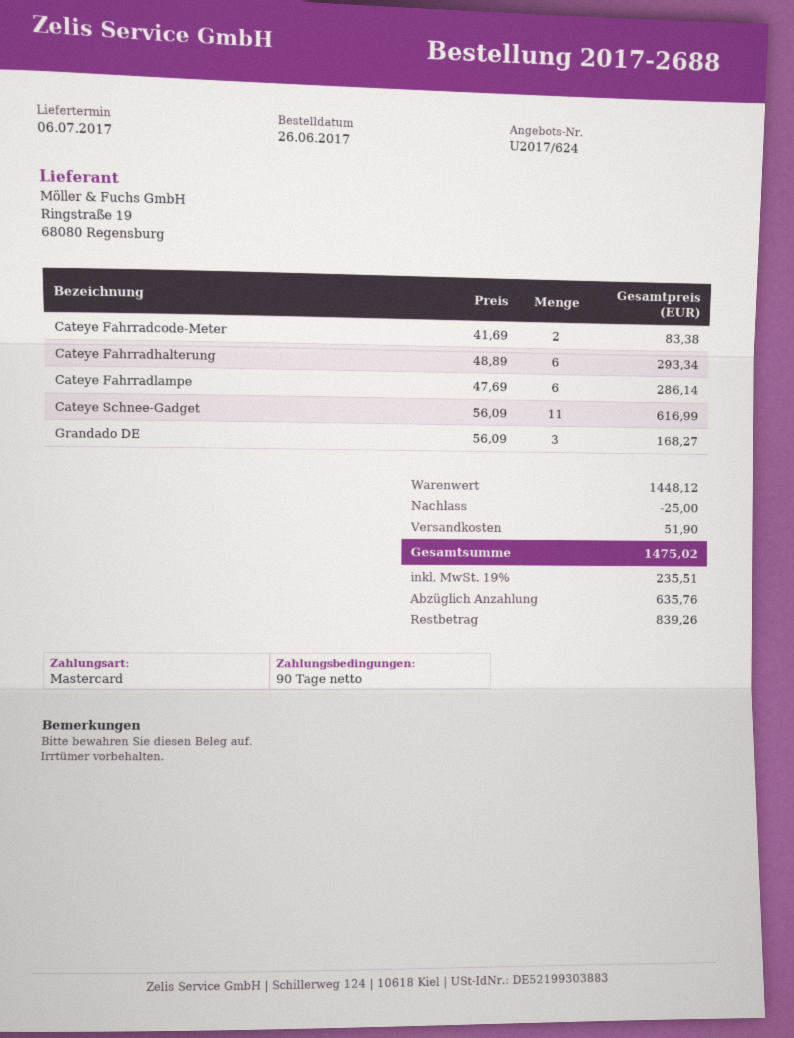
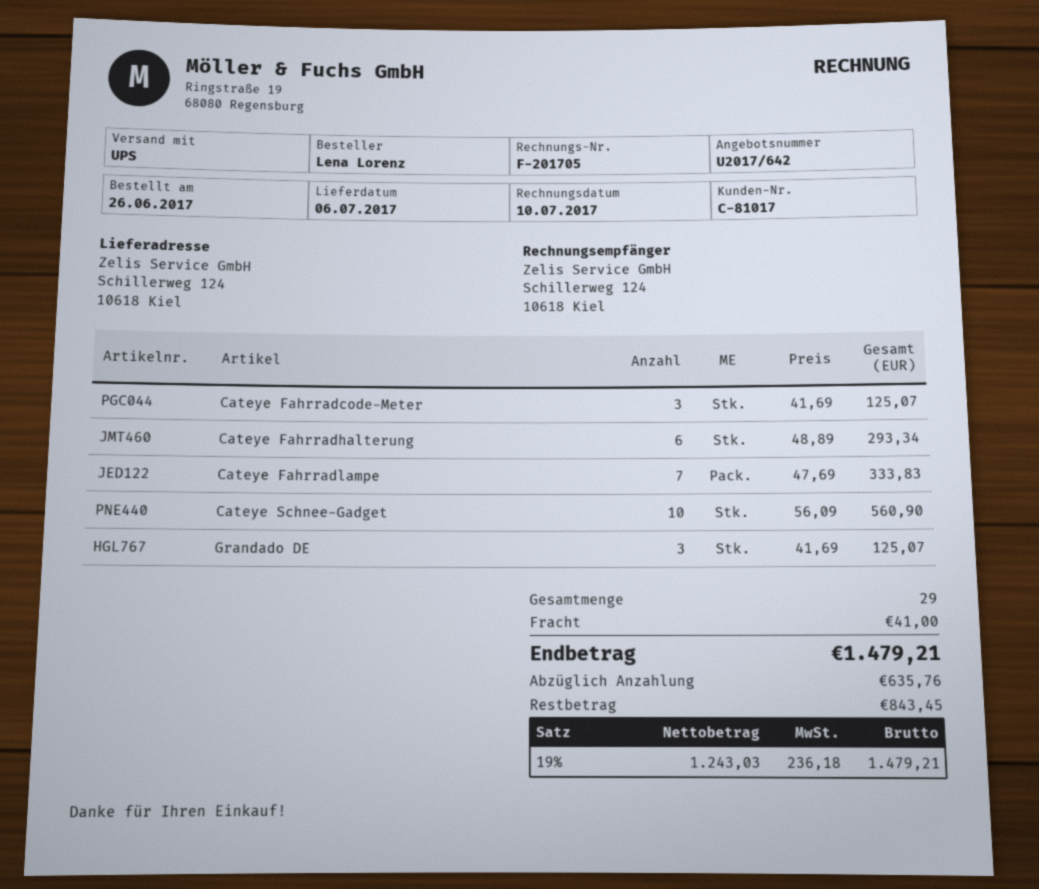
quote number: U2017/624 -> U2017/642
Cateye Fahrradcode-Meter: 2 x 41.69 = 83.38 -> 3 x 41.69 = 125.07
Cateye Fahrradlampe: 6 x 47.69 = 286.14 -> 7 x 47.69 = 333.83
Cateye Schnee-Gadget: 11 x 56.09 = 616.99 -> 10 x 56.09 = 560.90
Grandado DE: 3 x 56.09 = 168.27 -> 3 x 41.69 = 125.07
discount: 25.00 -> none
shipping: 51.90 -> 41.00
tax: 19% = 235.51 -> 19% = 236.18
total: 1475.02 -> 1479.21
balance: 839.26 -> 843.45

